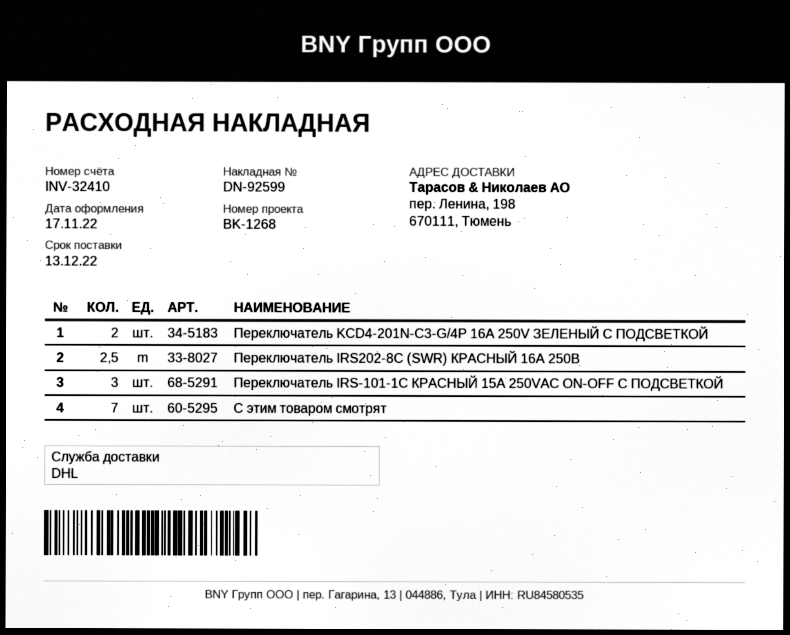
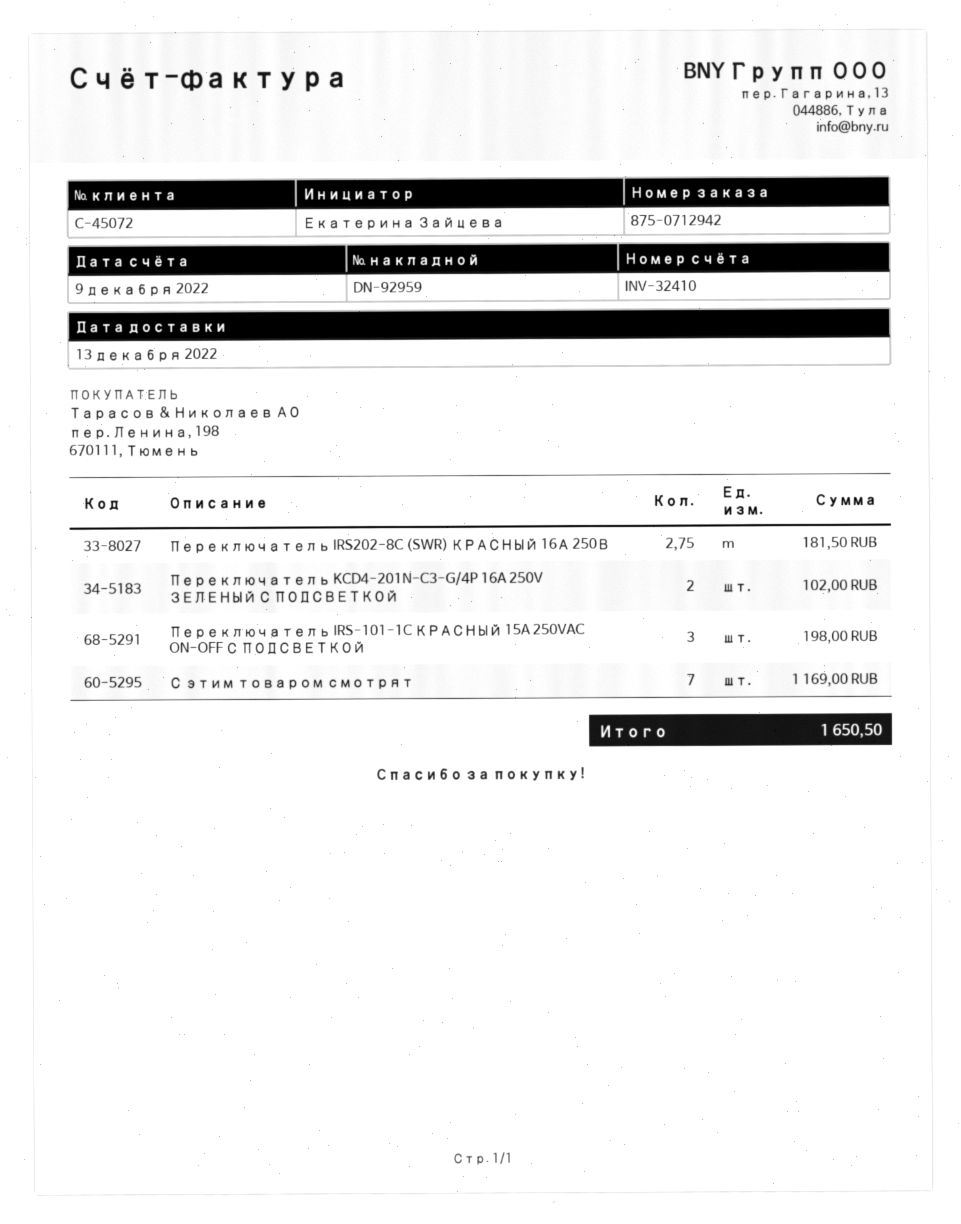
delivery note number: DN-92599 -> DN-92959
Переключатель IRS202-8C (SWR) КРАСНЫЙ 16А 250В: 2.5 -> 2.75

